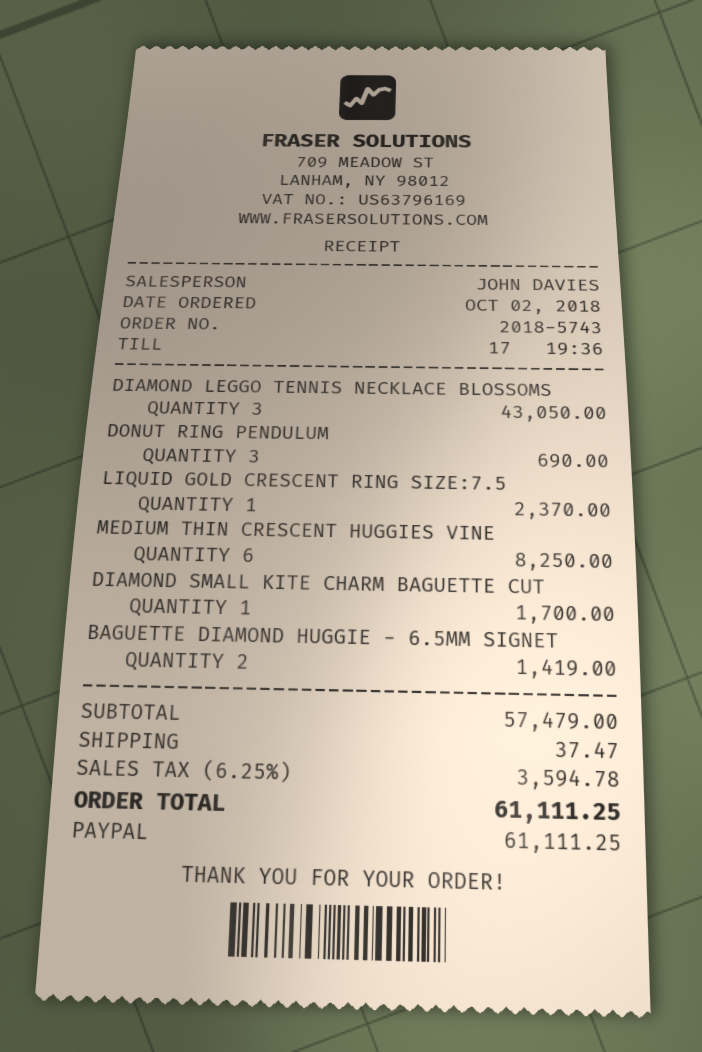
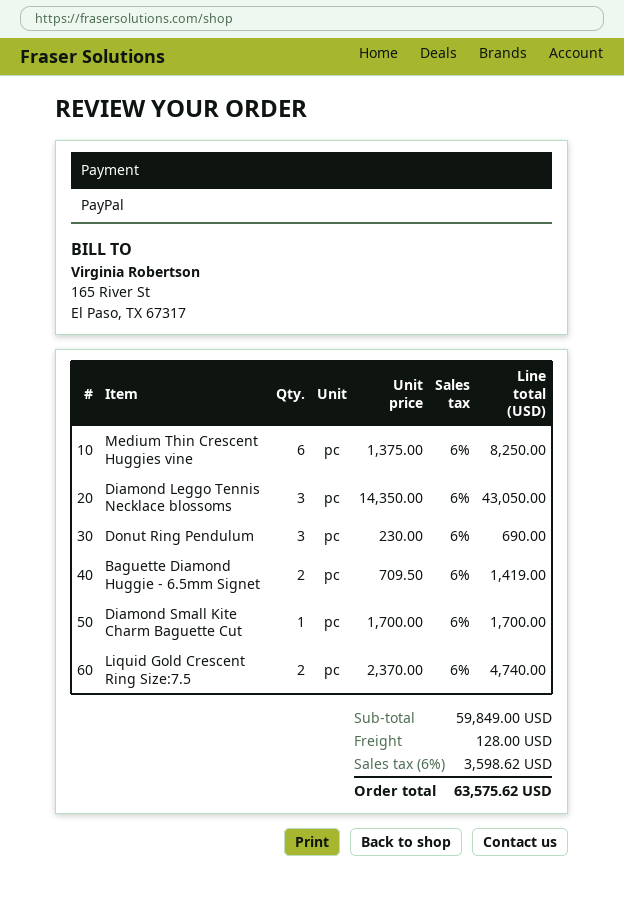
LIQUID GOLD CRESCENT RING SIZE:7.5: 1 for 2370.00 -> 2 for 4740.00
subtotal: 57479.00 -> 59849.00
shipping: 37.47 -> 128.00
tax: 6.25% = 3594.78 -> 6% = 3598.62
total: 61111.25 -> 63575.62

